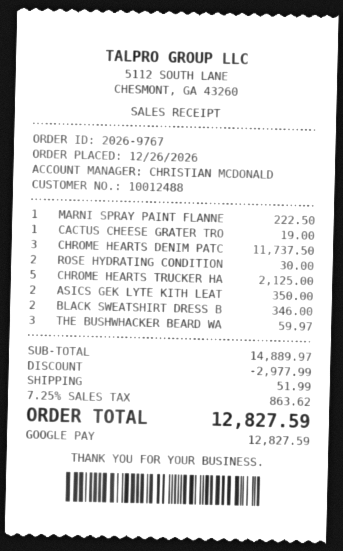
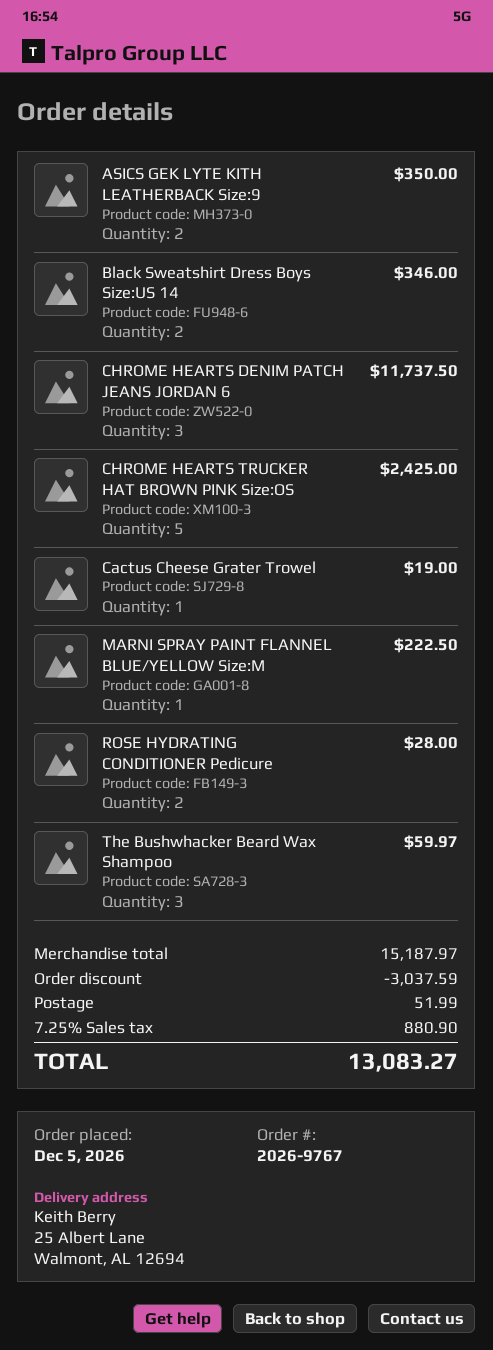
order date: 2026-12-26 -> 2026-12-05
ROSE HYDRATING CONDITION: 2 for 30.00 -> 2 for 28.00
CHROME HEARTS TRUCKER HA: 5 for 2125.00 -> 5 for 2425.00
subtotal: 14889.97 -> 15187.97
discount: 2977.99 -> 3037.59
tax: 7.25% = 863.62 -> 7.25% = 880.90
total: 12827.59 -> 13083.27

